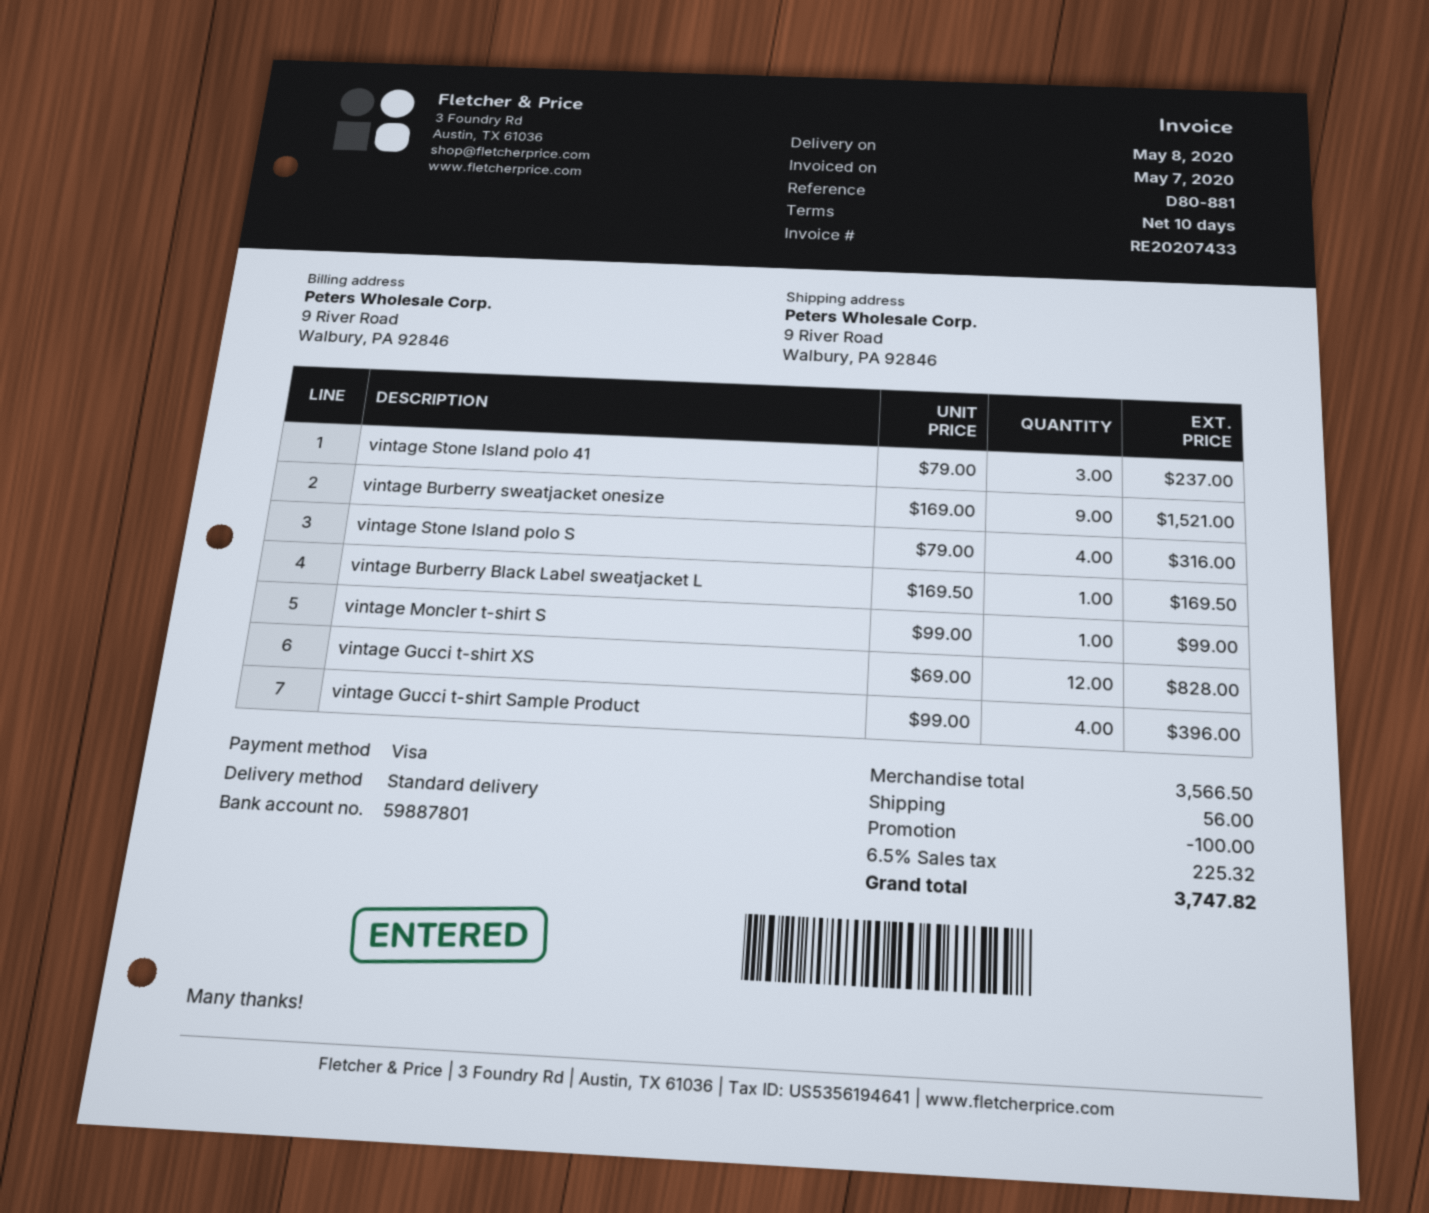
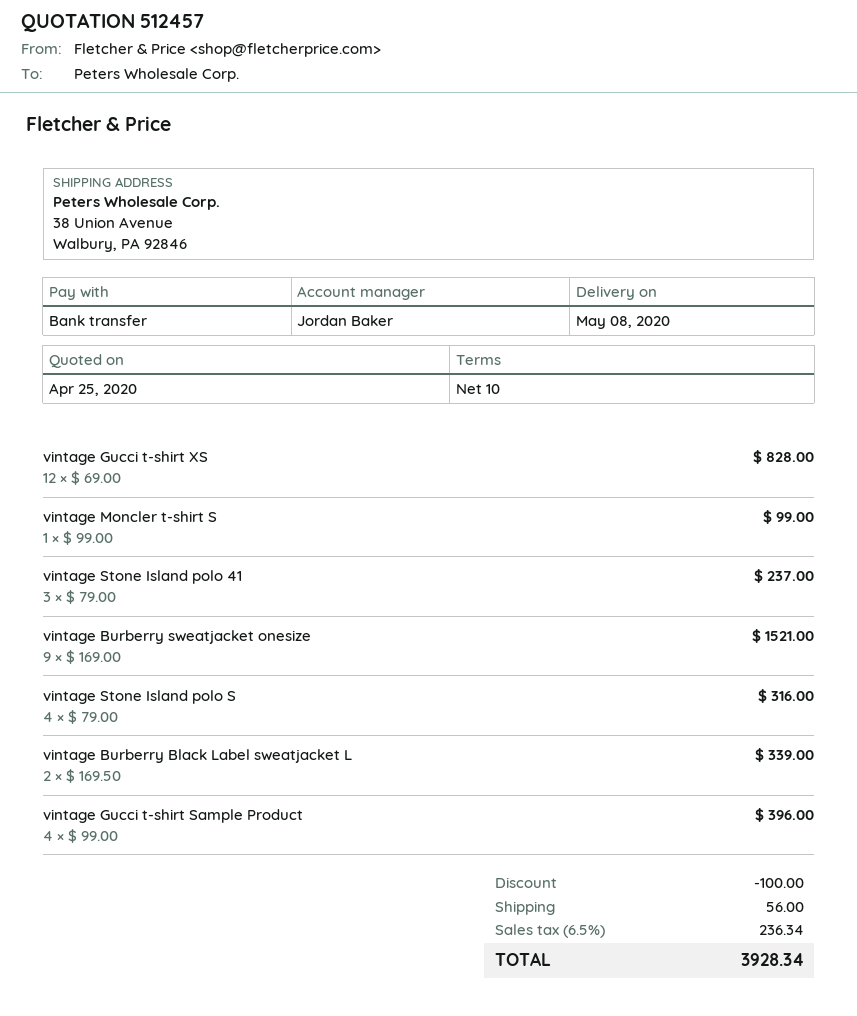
payment method: Visa -> bank transfer
ship to: 9 River Road, Walbury, PA 92846 -> 38 Union Avenue, Walbury, PA 92846
vintage Burberry Black Label sweatjacket L: 1 x 169.50 = 169.50 -> 2 x 169.50 = 339.00
tax: 6.5% = 225.32 -> 6.5% = 236.34
total: 3747.82 -> 3928.34

